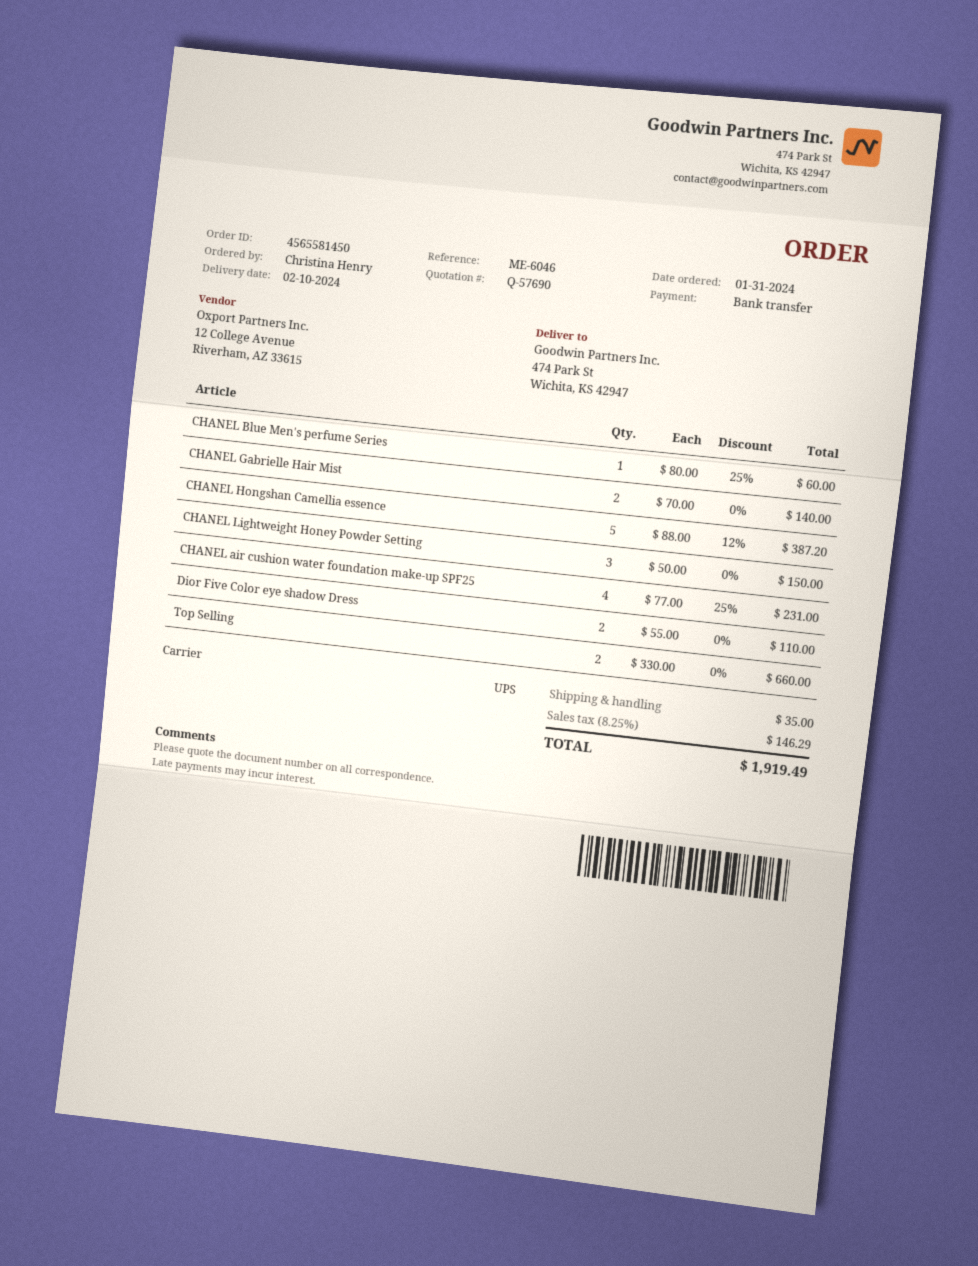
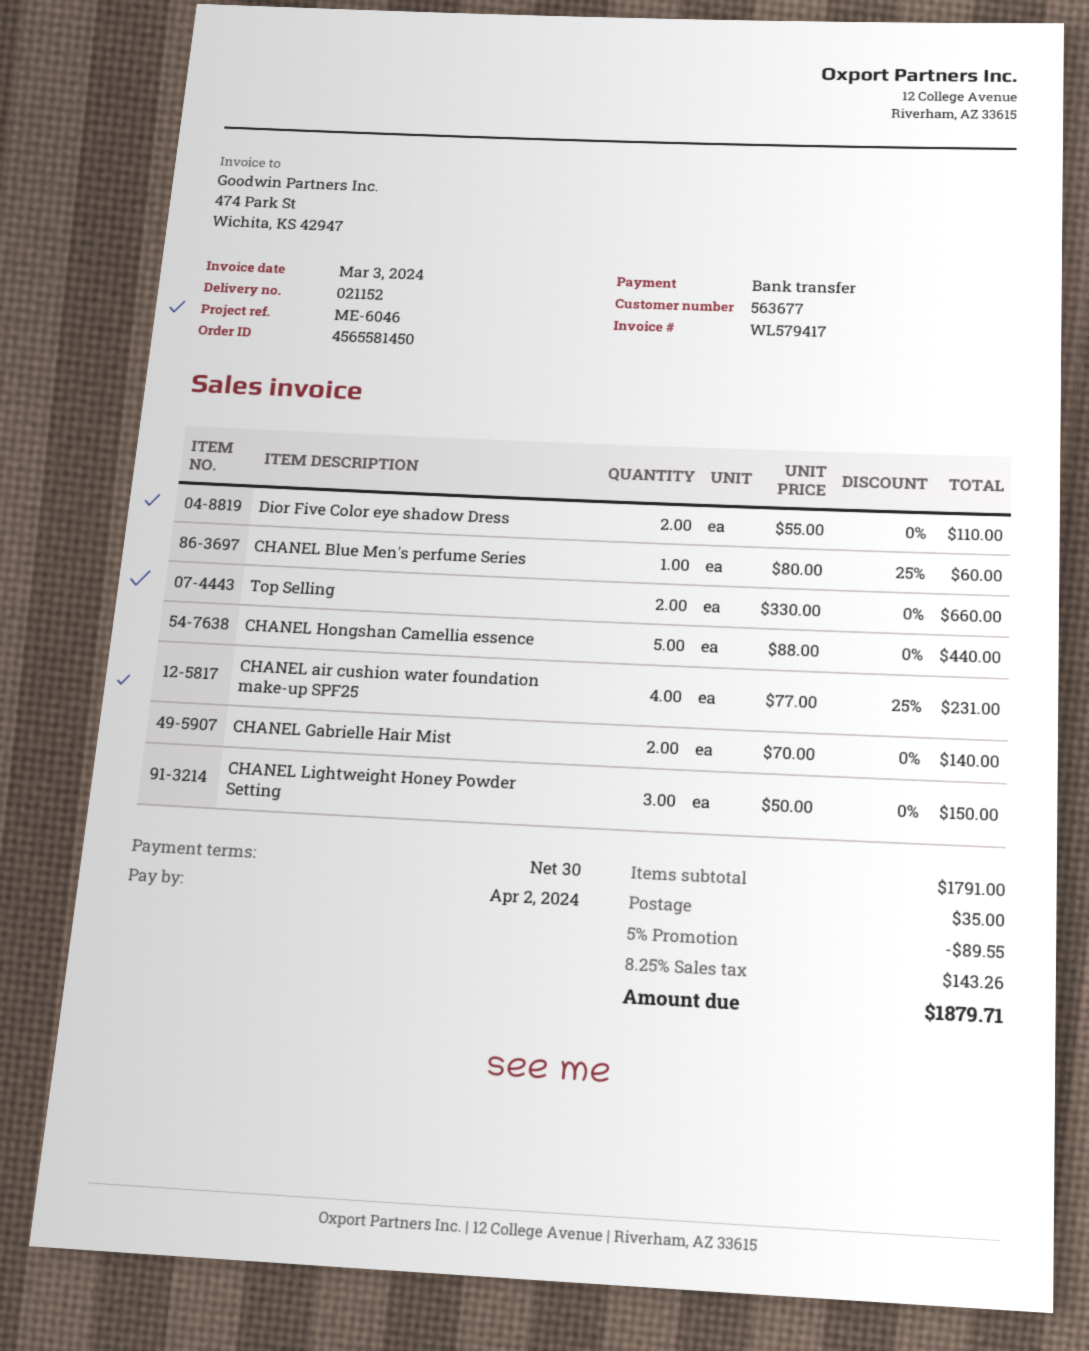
CHANEL Hongshan Camellia essence: 5 x 88.00 - 12% = 387.20 -> 5 x 88.00 = 440.00
discount: none -> 5% = 89.55
tax: 8.25% = 146.29 -> 8.25% = 143.26
total: 1919.49 -> 1879.71

